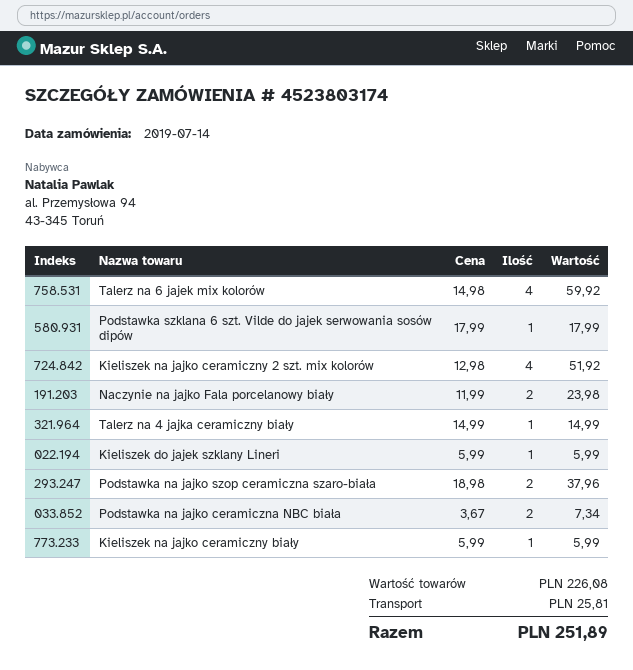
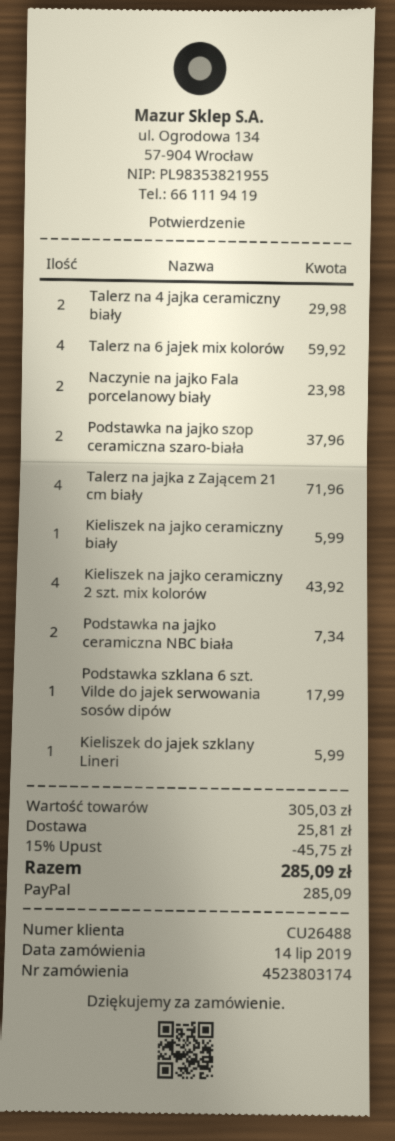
Kieliszek na jajko ceramiczny 2 szt. mix kolorów: 4 for 51.92 -> 4 for 43.92
Talerz na 4 jajka ceramiczny biały: 1 for 14.99 -> 2 for 29.98
Talerz na jajka z Zającem 21 cm biały: none -> 4 for 71.96
subtotal: 226.08 -> 305.03
discount: none -> 15% = 45.75
total: 251.89 -> 285.09

